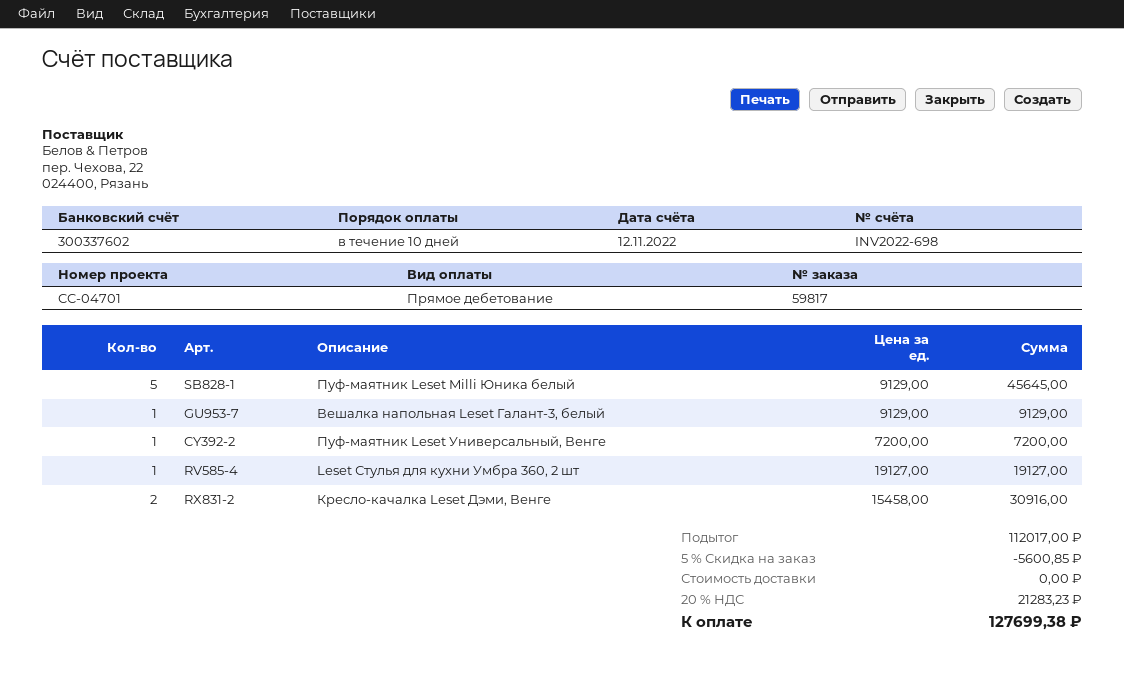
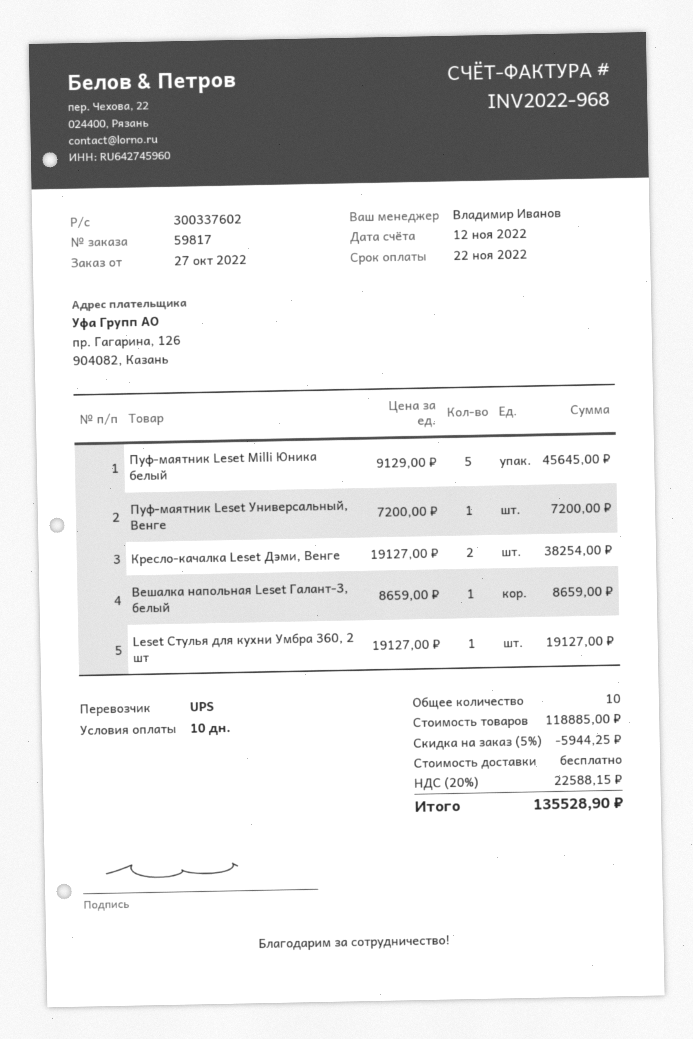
invoice number: INV2022-698 -> INV2022-968
Вешалка напольная Leset Галант-3, белый: 1 x 9129.00 = 9129.00 -> 1 x 8659.00 = 8659.00
Кресло-качалка Leset Дэми, Венге: 2 x 15458.00 = 30916.00 -> 2 x 19127.00 = 38254.00
subtotal: 112017.00 -> 118885.00
discount: 5% = 5600.85 -> 5% = 5944.25
tax: 20% = 21283.23 -> 20% = 22588.15
total: 127699.38 -> 135528.90

